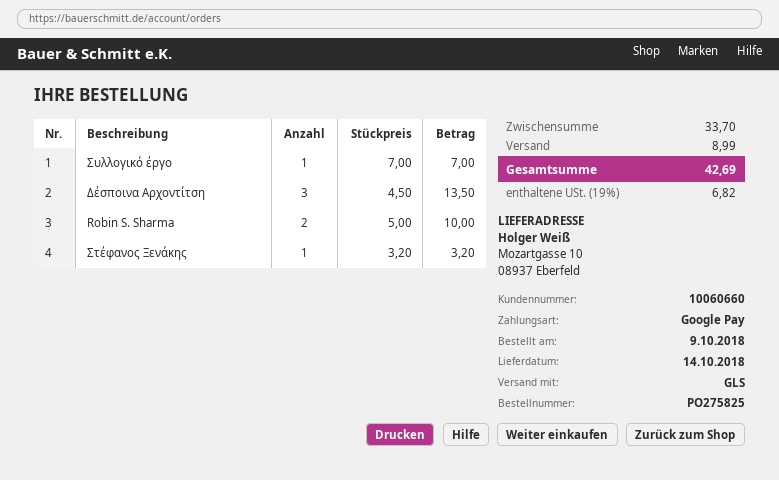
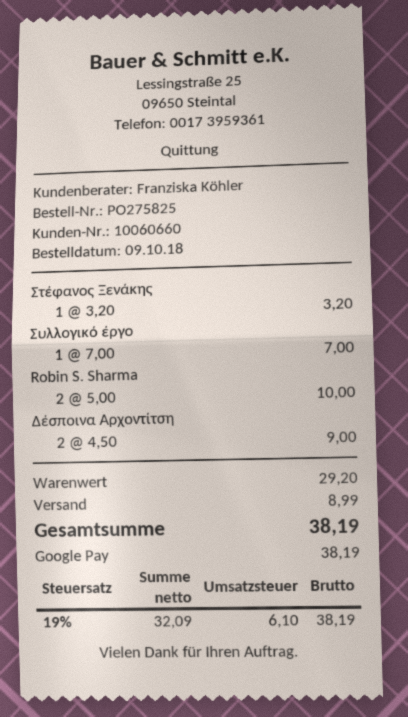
Δέσποινα Αρχοντίτση: 3 x 4.50 = 13.50 -> 2 x 4.50 = 9.00
subtotal: 33.70 -> 29.20
tax: 19% = 6.82 -> 19% = 6.10
total: 42.69 -> 38.19

